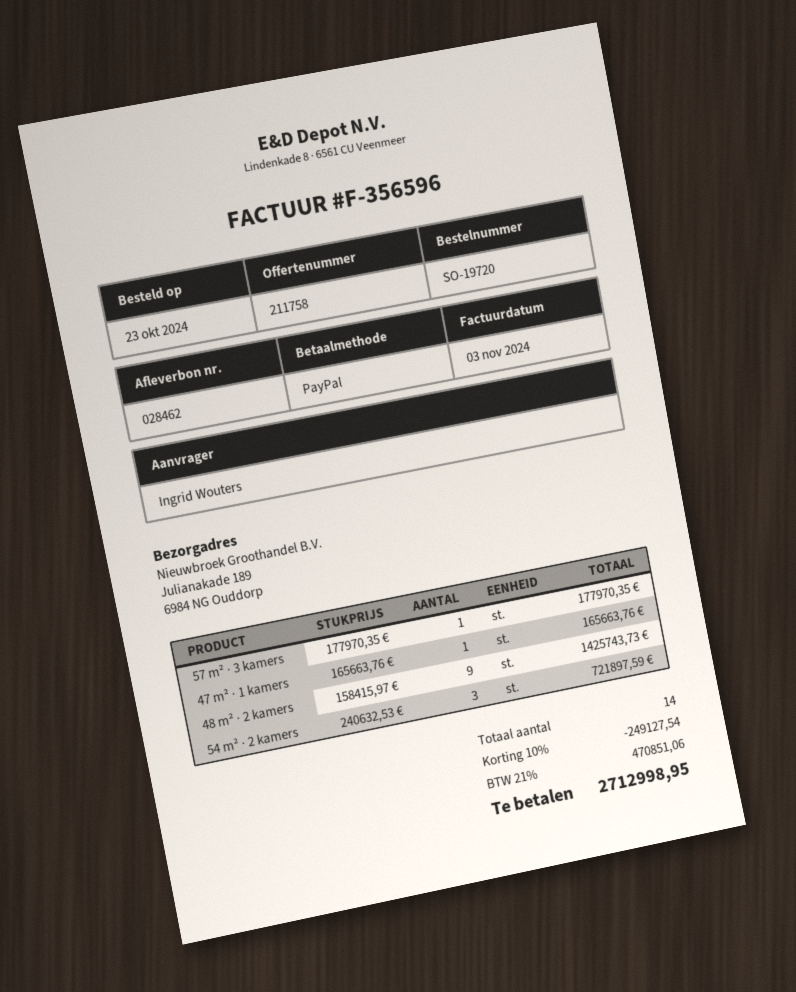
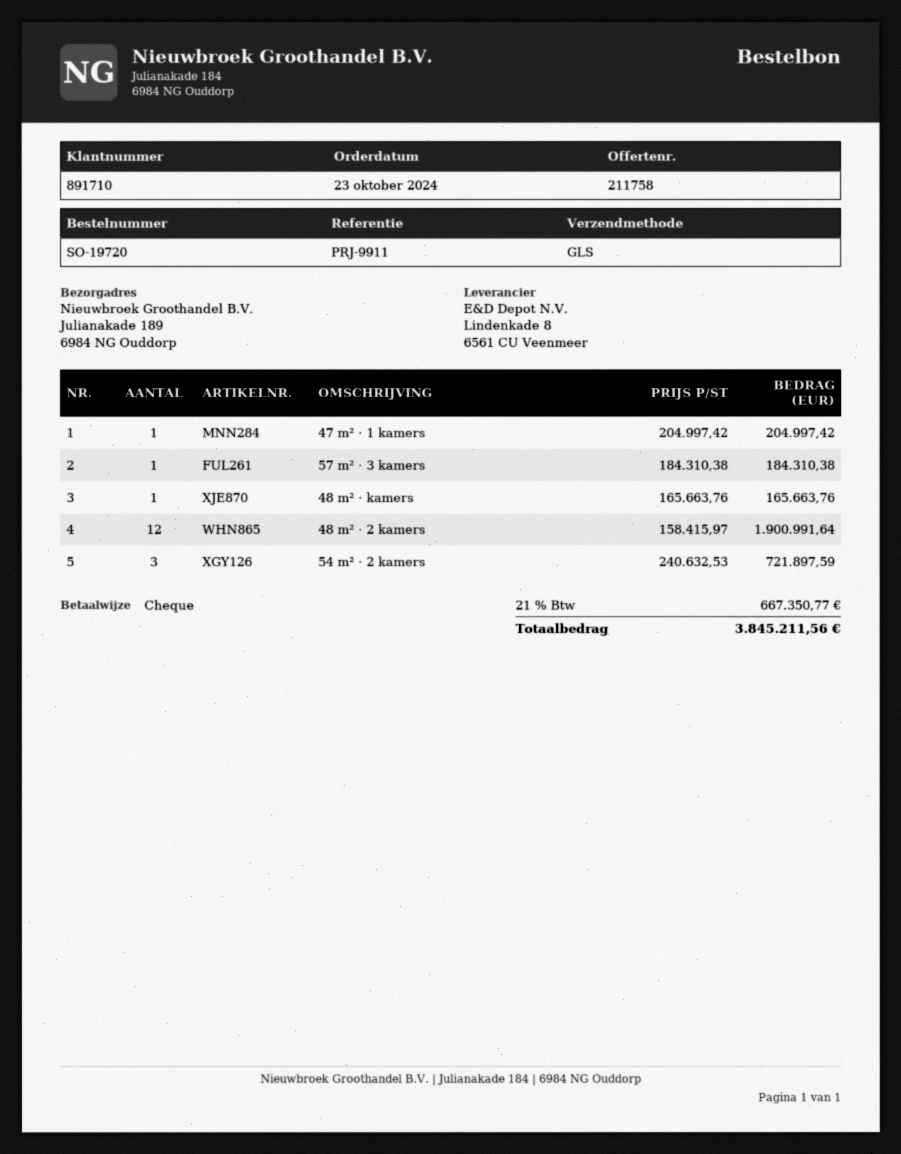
payment method: PayPal -> cheque
57 m² · 3 kamers: 1 x 177970.35 = 177970.35 -> 1 x 184310.38 = 184310.38
47 m² · 1 kamers: 1 x 165663.76 = 165663.76 -> 1 x 204997.42 = 204997.42
48 m² · 2 kamers: 9 x 158415.97 = 1425743.73 -> 12 x 158415.97 = 1900991.64
48 m² · kamers: none -> 1 x 165663.76 = 165663.76
discount: 10% = 249127.54 -> none
tax: 21% = 470851.06 -> 21% = 667350.77
total: 2712998.95 -> 3845211.56

